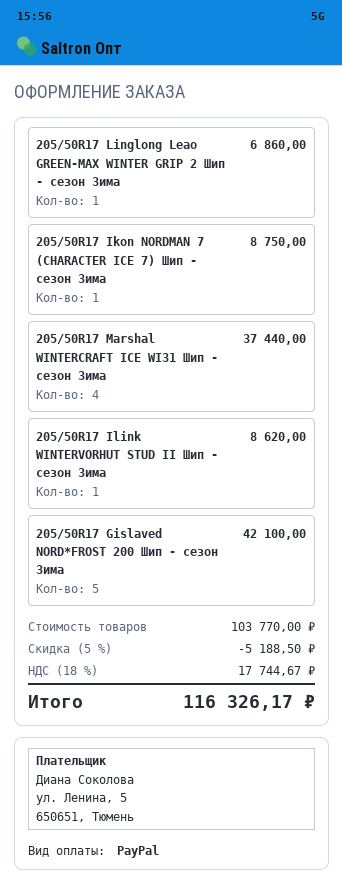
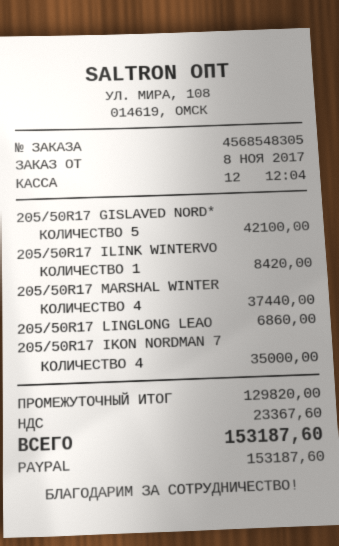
205/50R17 Ikon NORDMAN 7 (CHARACTER ICE 7) Шип - сезон Зима: 1 for 8750.00 -> 4 for 35000.00
205/50R17 Ilink WINTERVORHUT STUD II Шип - сезон Зима: 1 for 8620.00 -> 1 for 8420.00
subtotal: 103770.00 -> 129820.00
discount: 5% = 5188.50 -> none
tax: 17744.67 -> 23367.60
total: 116326.17 -> 153187.60

